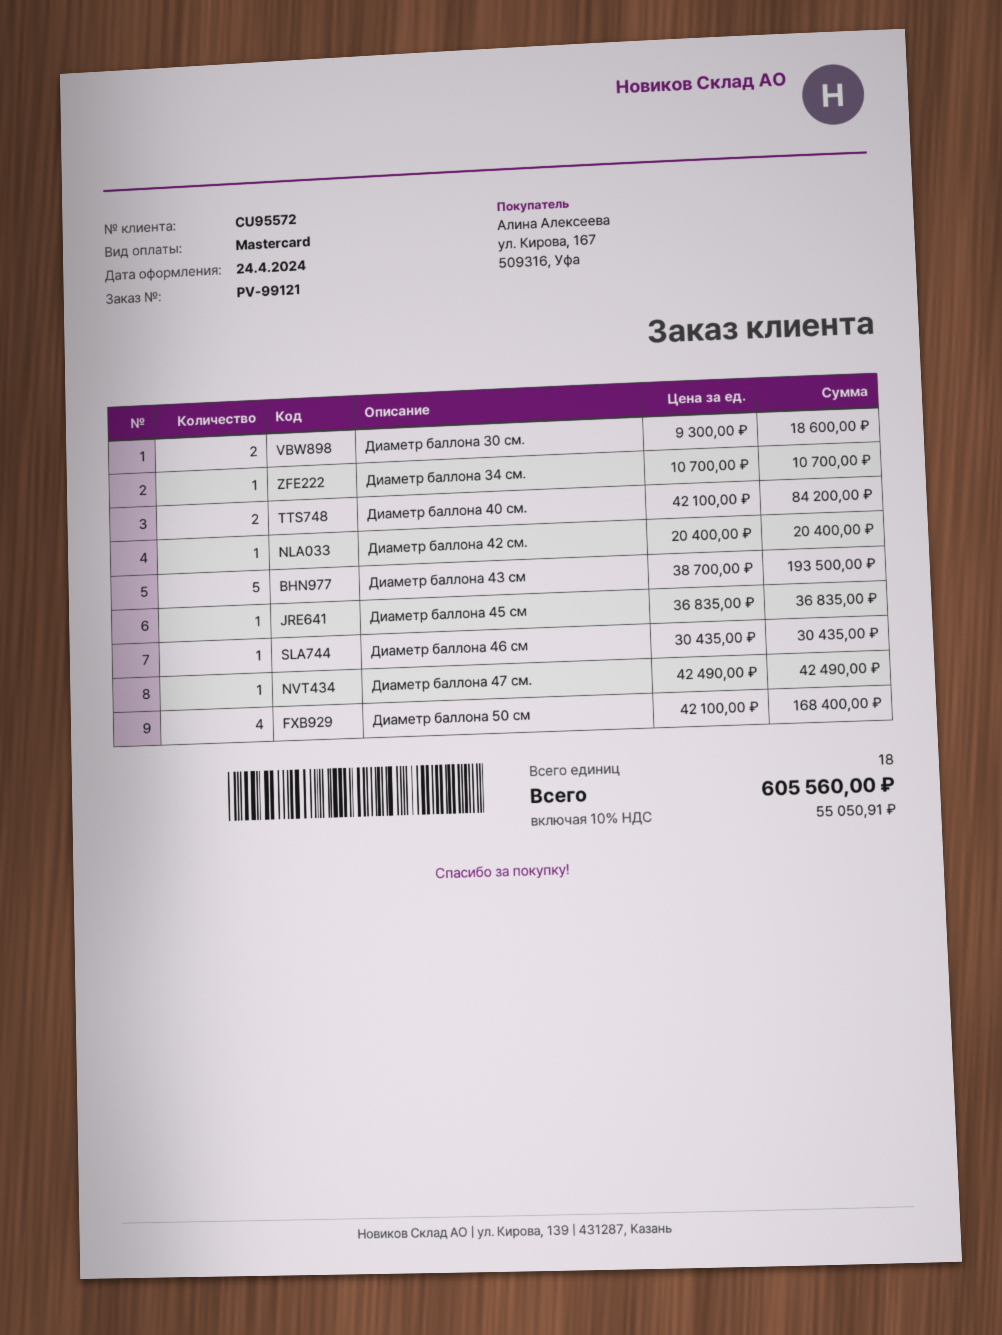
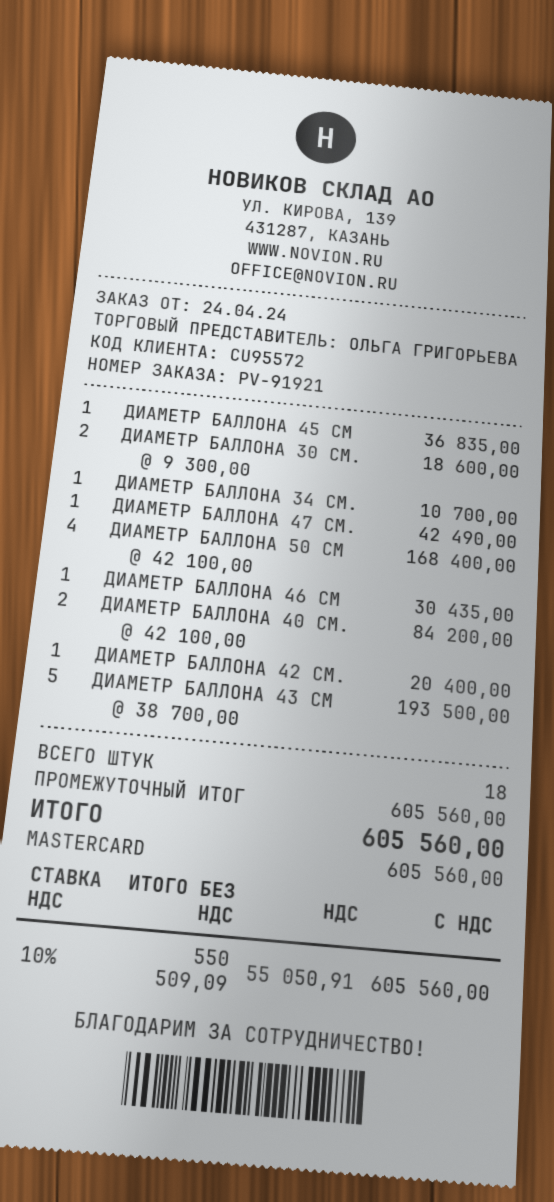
order number: PV-99121 -> PV-91921

